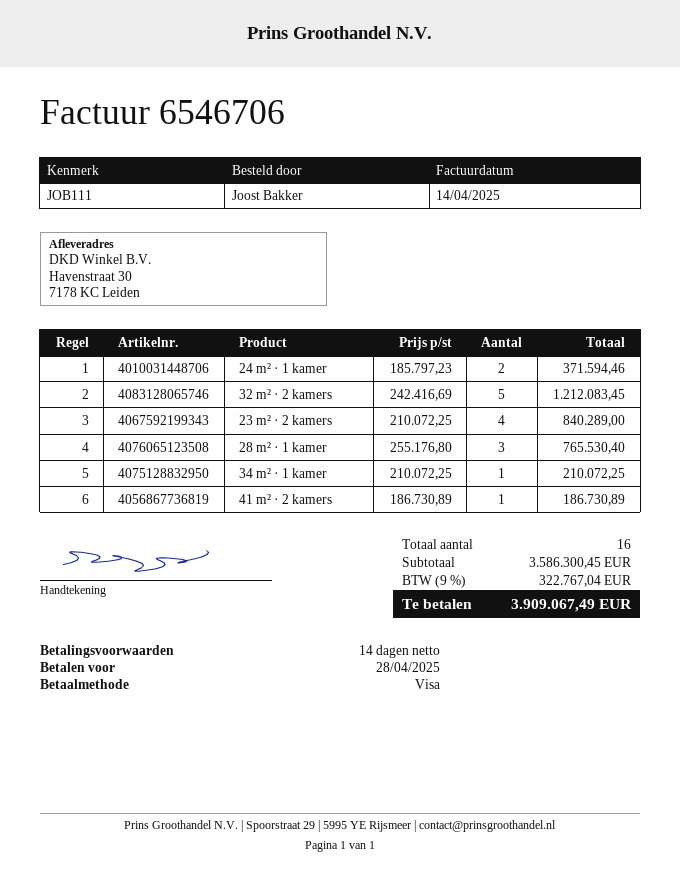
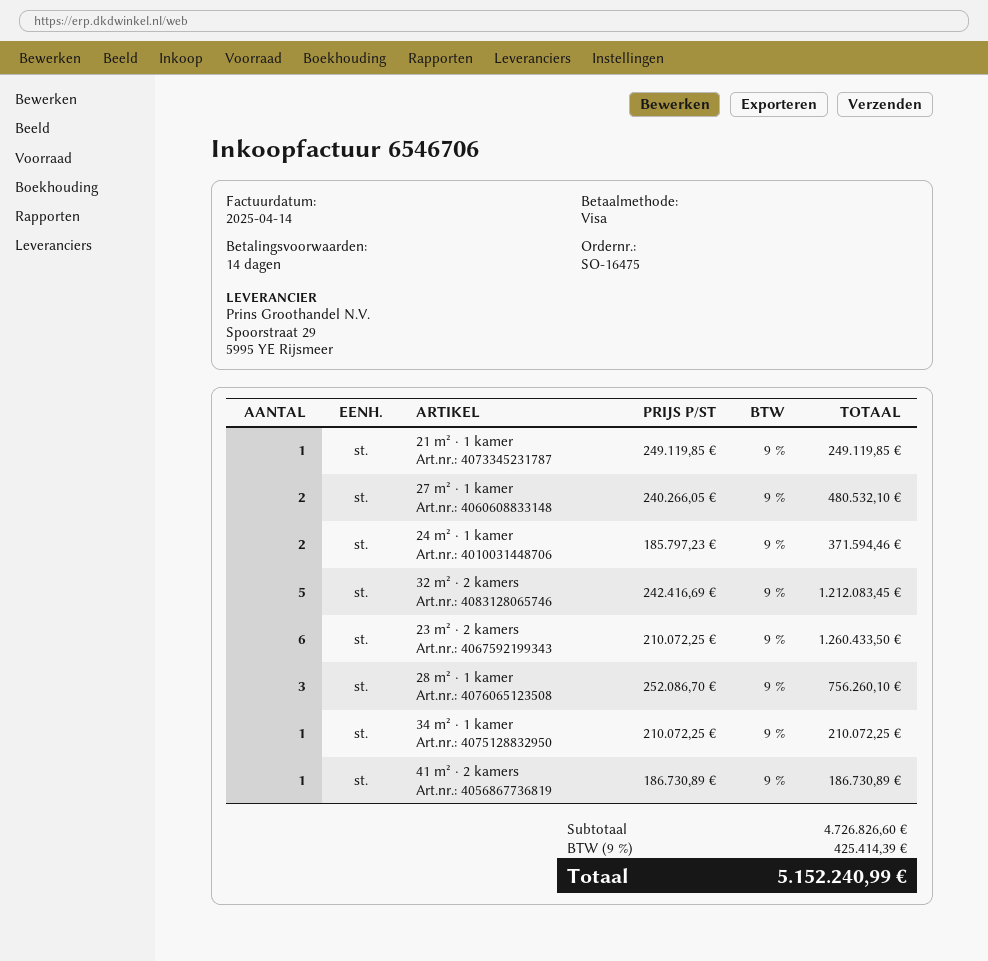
23 m² · 2 kamers: 4 x 210072.25 = 840289.00 -> 6 x 210072.25 = 1260433.50
28 m² · 1 kamer: 3 x 255176.80 = 765530.40 -> 3 x 252086.70 = 756260.10
21 m² · 1 kamer: none -> 1 x 249119.85 = 249119.85
27 m² · 1 kamer: none -> 2 x 240266.05 = 480532.10
subtotal: 3586300.45 -> 4726826.60
tax: 9% = 322767.04 -> 9% = 425414.39
total: 3909067.49 -> 5152240.99

